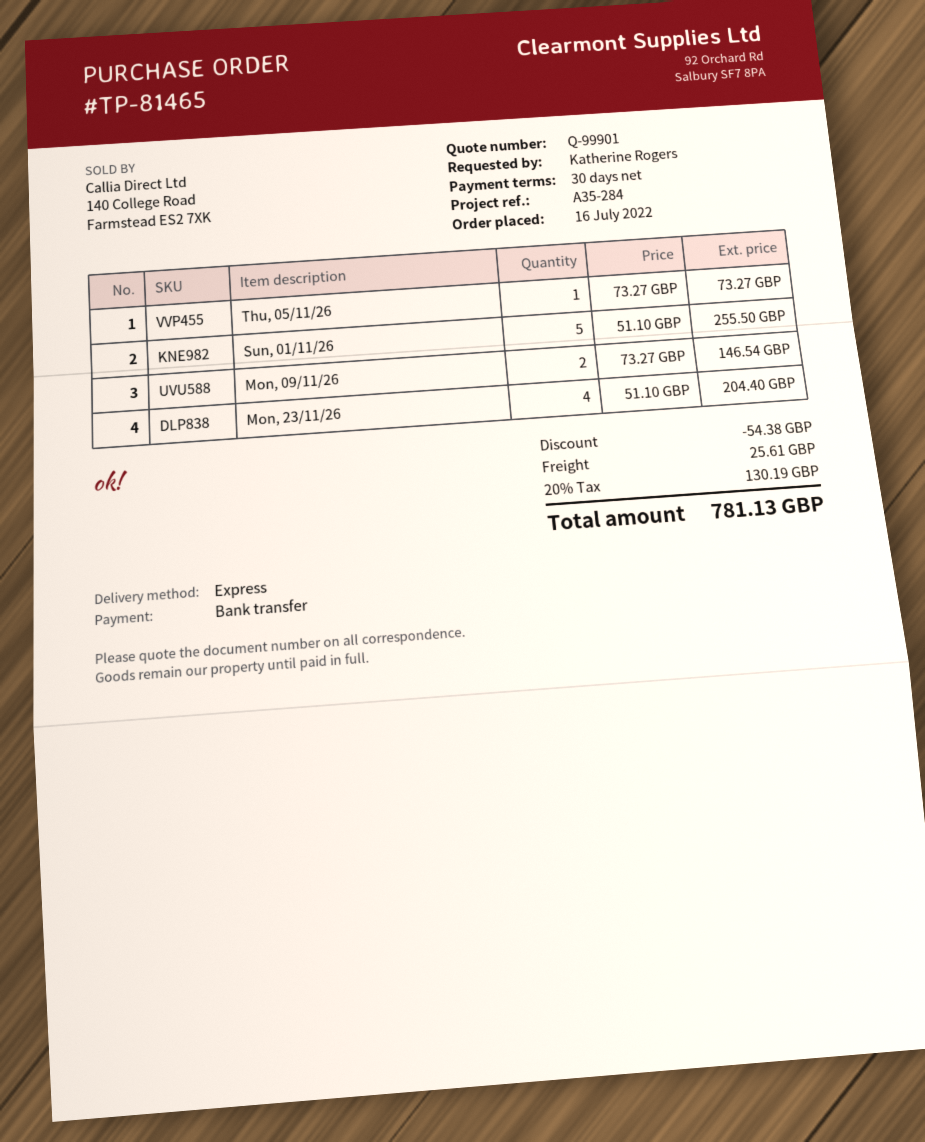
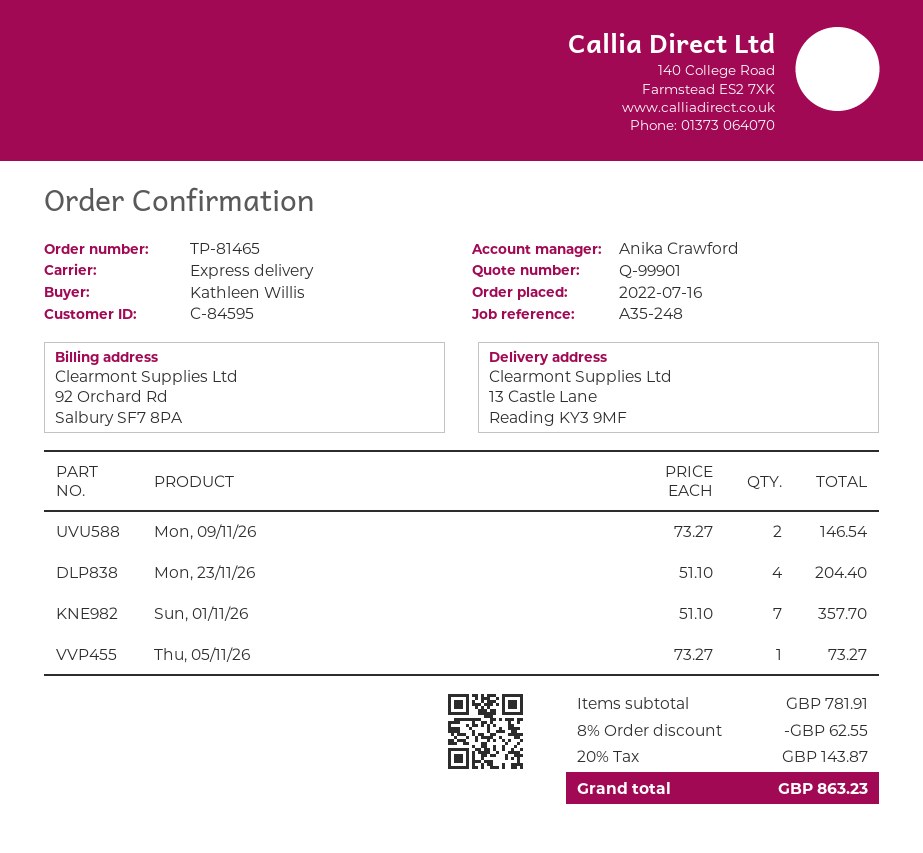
reference: A35-284 -> A35-248
ordered by: Katherine Rogers -> Kathleen Willis
Sun, 01/11/26: 5 x 51.10 = 255.50 -> 7 x 51.10 = 357.70
discount: 54.38 -> 62.55
shipping: 25.61 -> none
tax: 20% = 130.19 -> 20% = 143.87
total: 781.13 -> 863.23

